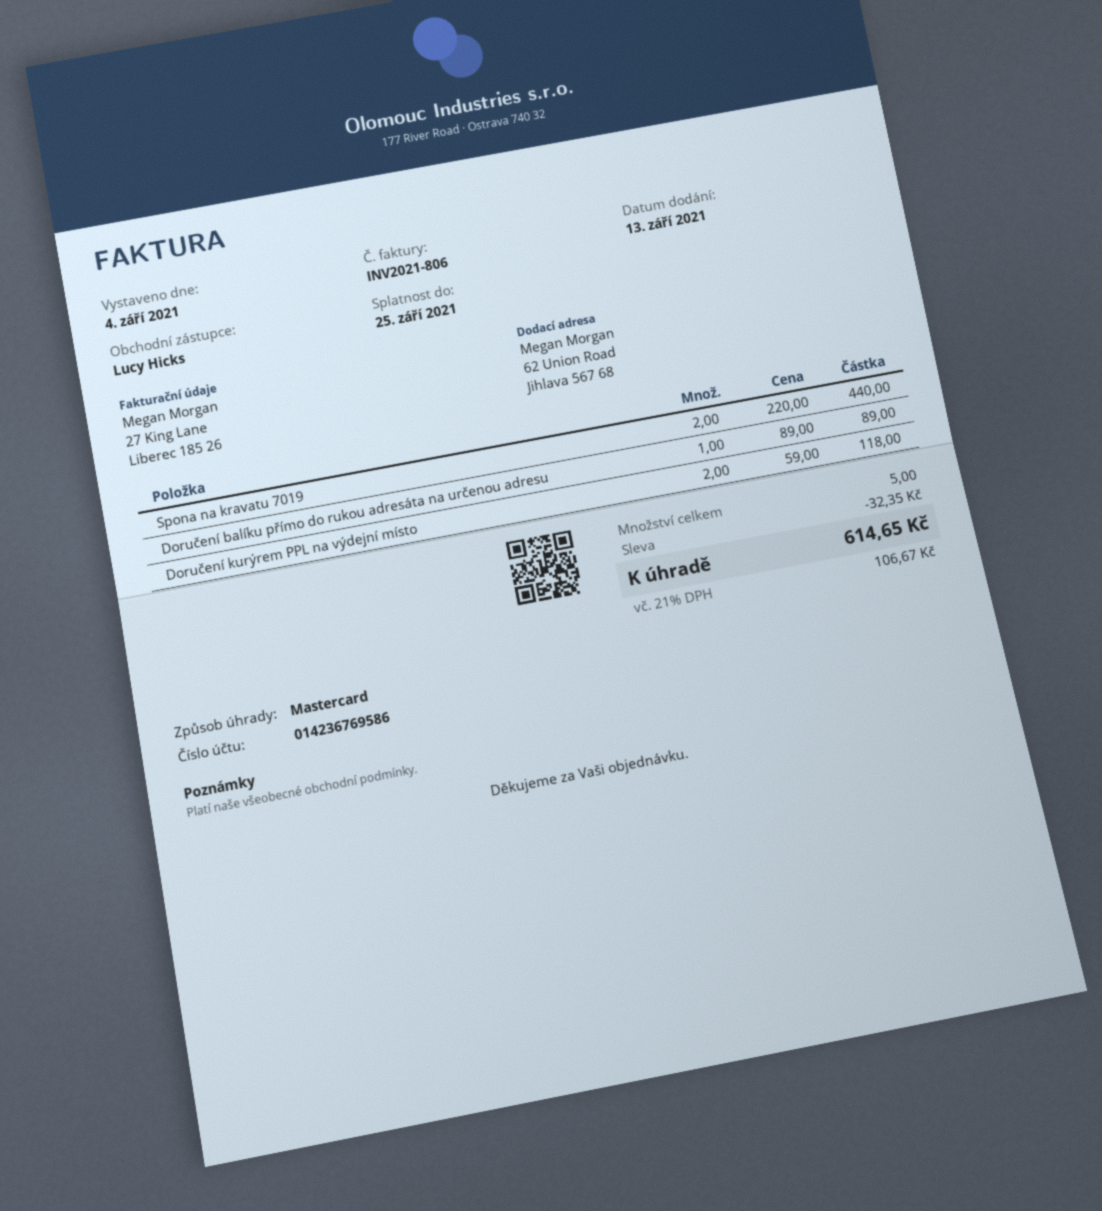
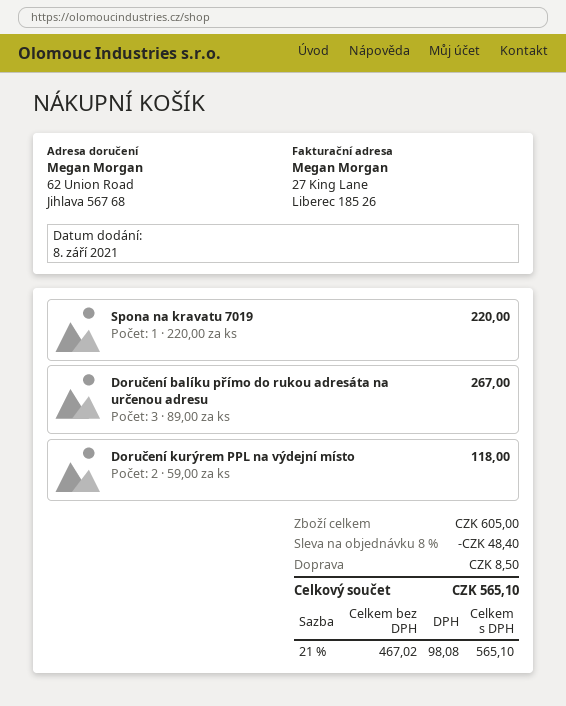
delivery date: 2021-09-13 -> 2021-09-08
Spona na kravatu 7019: 2 x 220.00 = 440.00 -> 1 x 220.00 = 220.00
Doručení balíku přímo do rukou adresáta na určenou adresu: 1 x 89.00 = 89.00 -> 3 x 89.00 = 267.00
discount: 32.35 -> 48.40
shipping: none -> 8.50
tax: 21% = 106.67 -> 21% = 98.08
total: 614.65 -> 565.10

